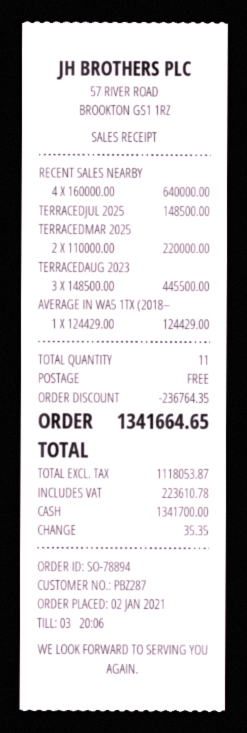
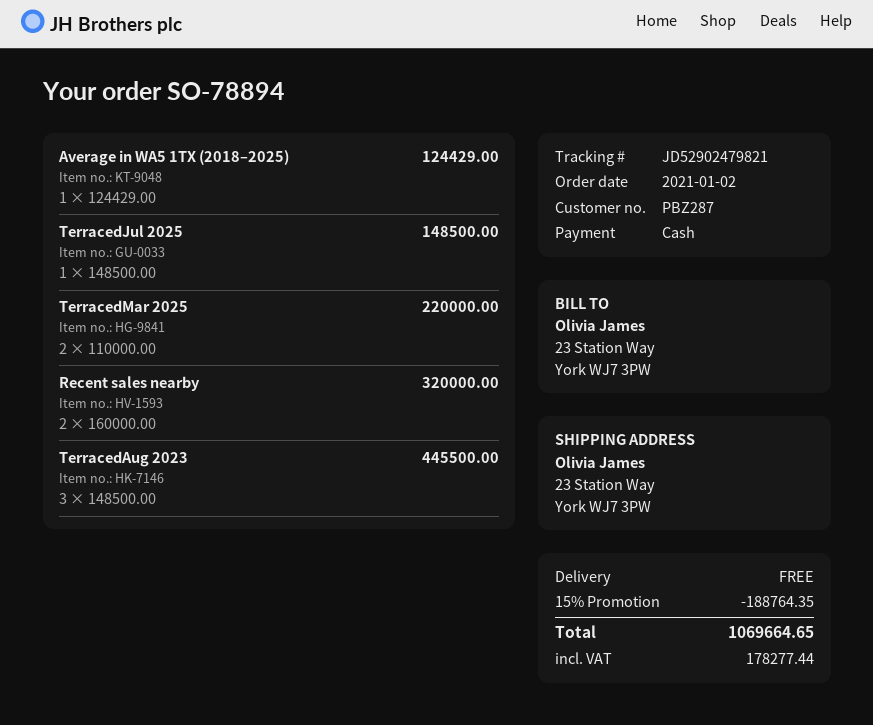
RECENT SALES NEARBY: 4 x 160000.00 = 640000.00 -> 2 x 160000.00 = 320000.00
discount: 236764.35 -> 188764.35
tax: 223610.78 -> 178277.44
total: 1341664.65 -> 1069664.65

